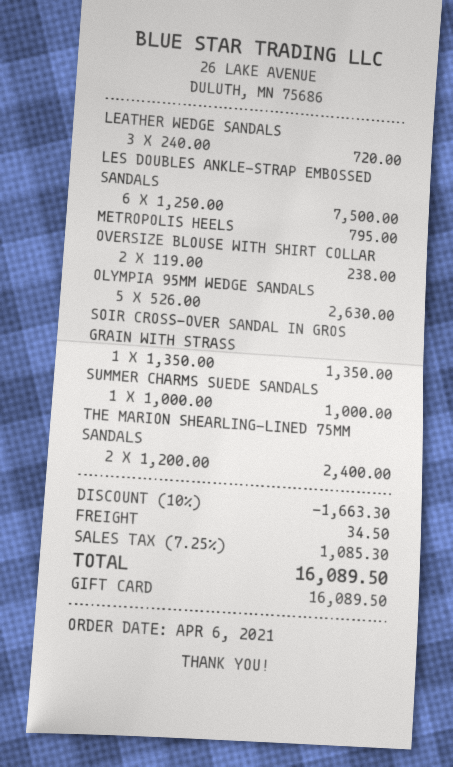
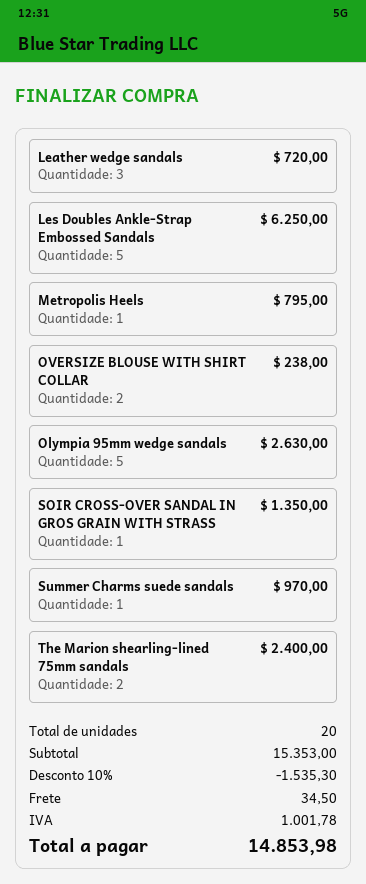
LES DOUBLES ANKLE-STRAP EMBOSSED SANDALS: 6 for 7500.00 -> 5 for 6250.00
SUMMER CHARMS SUEDE SANDALS: 1 for 1000.00 -> 1 for 970.00
discount: 10% = 1663.30 -> 10% = 1535.30
tax: 1085.30 -> 1001.78
total: 16089.50 -> 14853.98

